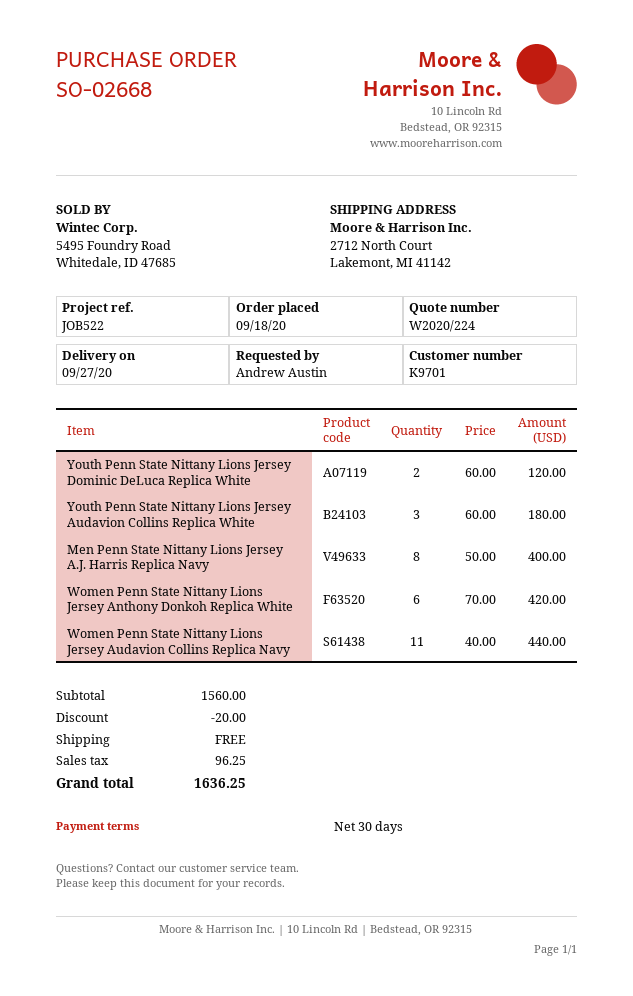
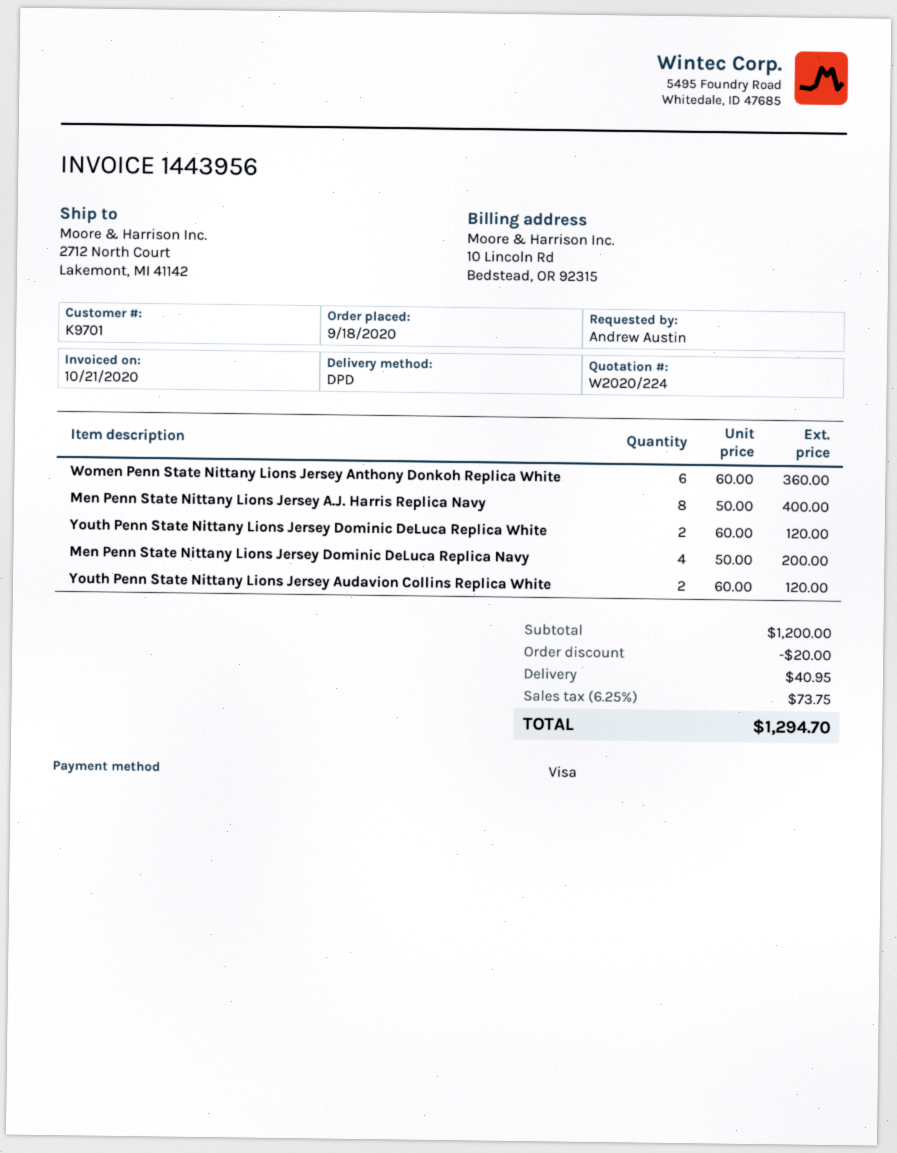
Youth Penn State Nittany Lions Jersey Audavion Collins Replica White: 3 x 60.00 = 180.00 -> 2 x 60.00 = 120.00
Women Penn State Nittany Lions Jersey Anthony Donkoh Replica White: 6 x 70.00 = 420.00 -> 6 x 60.00 = 360.00
Women Penn State Nittany Lions Jersey Audavion Collins Replica Navy: 11 x 40.00 = 440.00 -> none
Men Penn State Nittany Lions Jersey Dominic DeLuca Replica Navy: none -> 4 x 50.00 = 200.00
subtotal: 1560.00 -> 1200.00
shipping: 0.00 -> 40.95
tax: 96.25 -> 73.75
total: 1636.25 -> 1294.70

